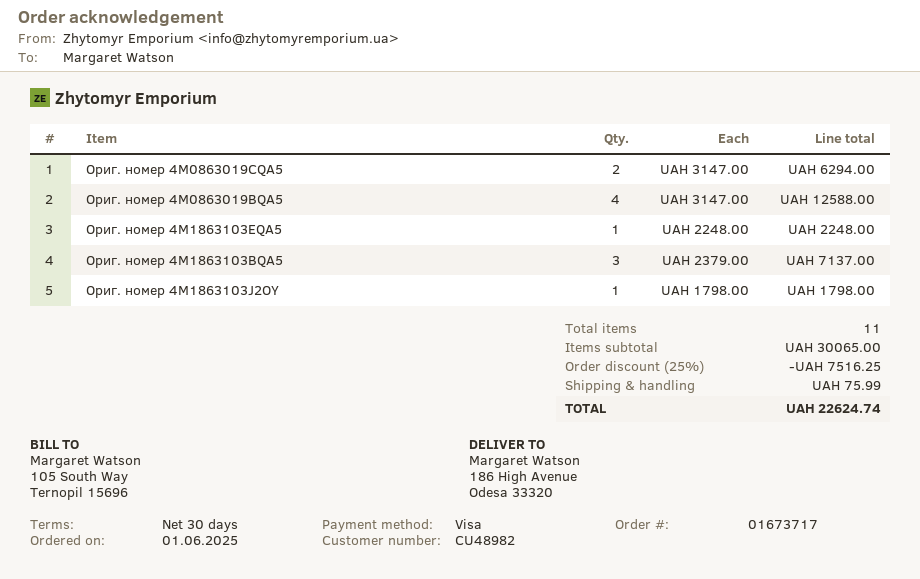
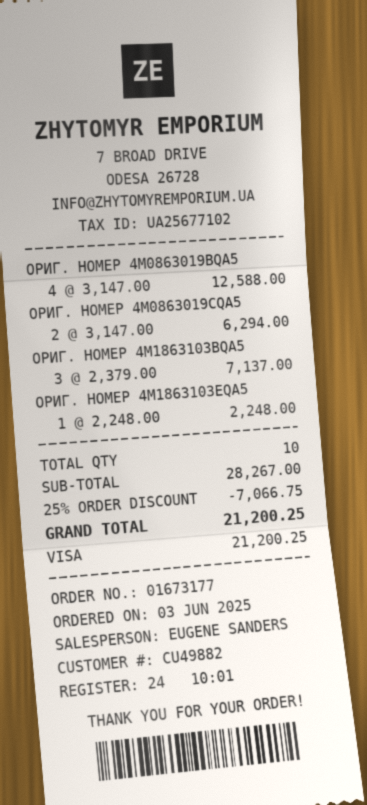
order number: 01673717 -> 01673177
order date: 2025-06-01 -> 2025-06-03
customer number: CU48982 -> CU49882
Ориг. номер 4M1863103J2OY: 1 x 1798.00 = 1798.00 -> none
total quantity: 11 -> 10
subtotal: 30065.00 -> 28267.00
discount: 25% = 7516.25 -> 25% = 7066.75
shipping: 75.99 -> none
total: 22624.74 -> 21200.25

